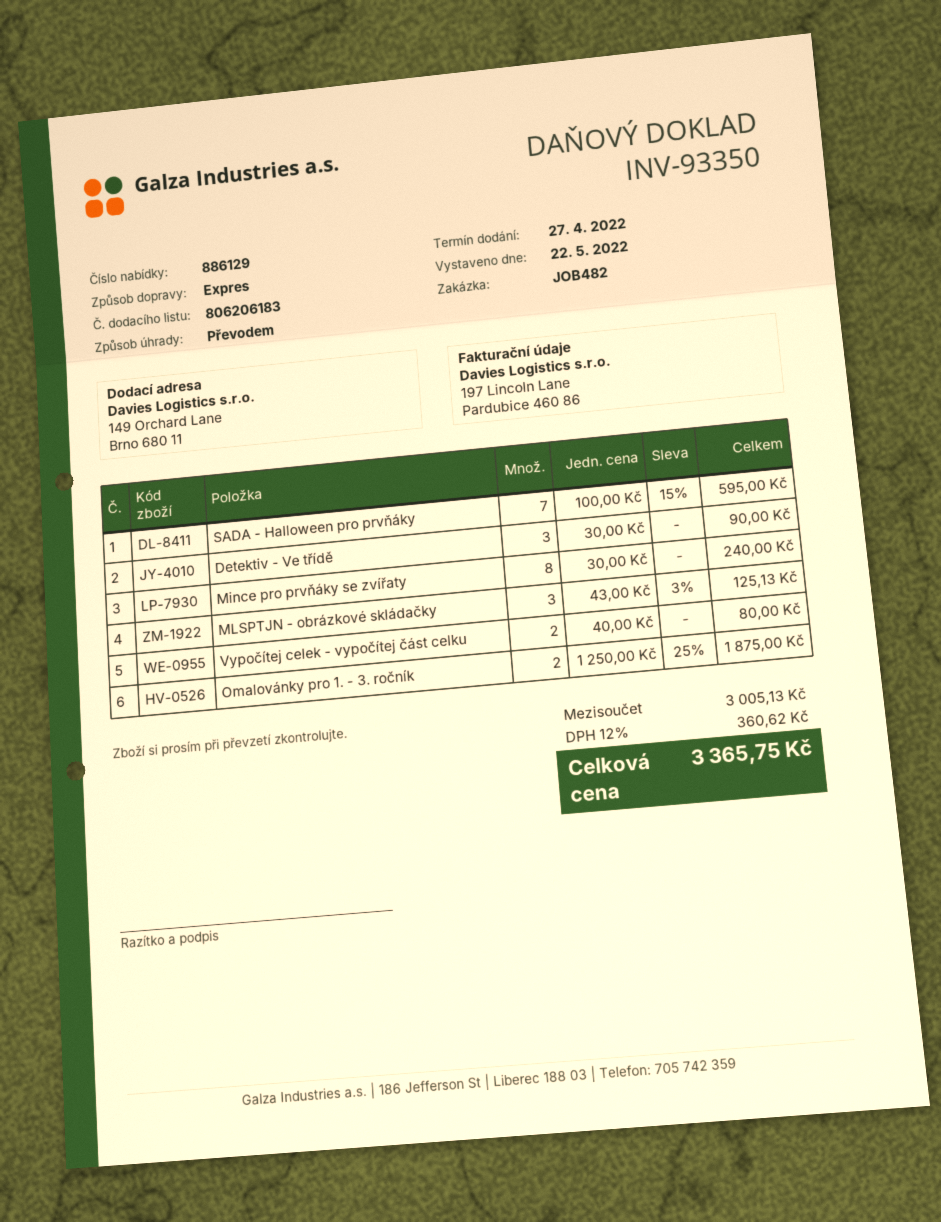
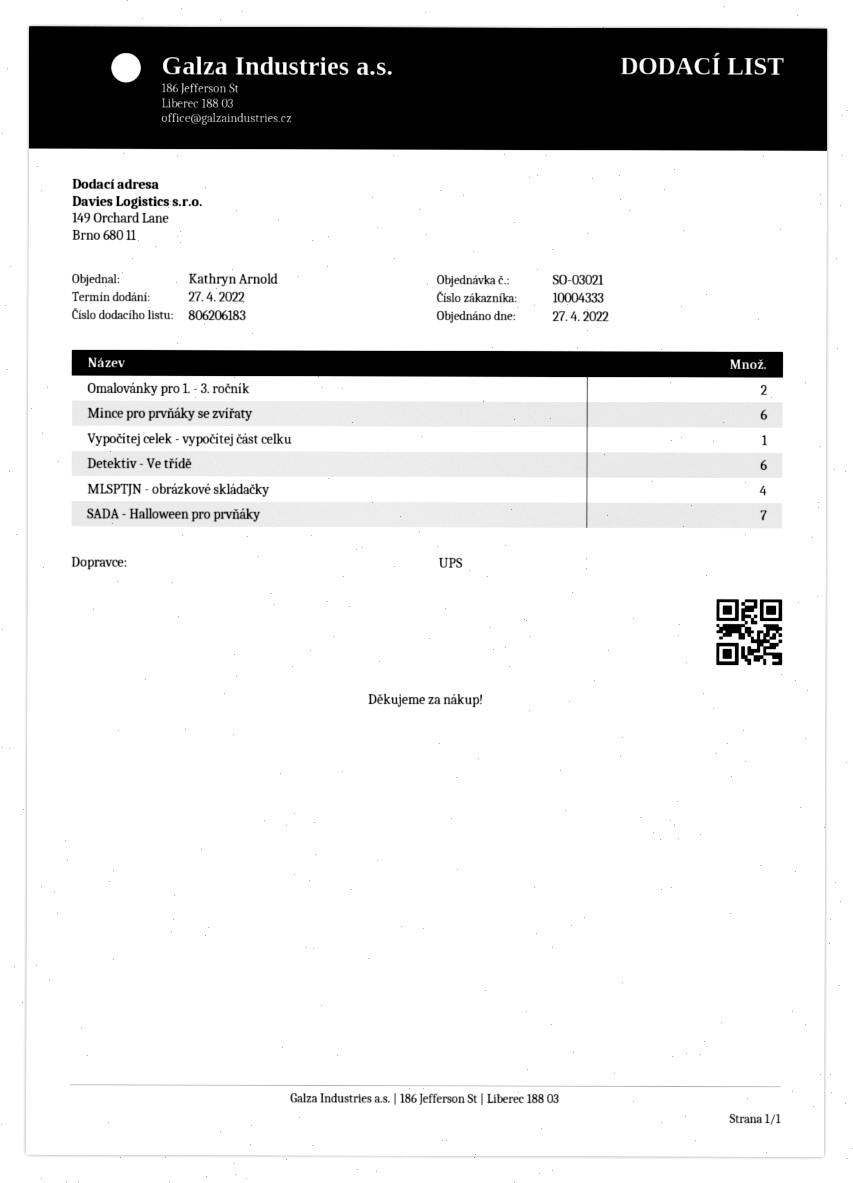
shipping method: express -> UPS
Detektiv - Ve třídě: 3 -> 6
Mince pro prvňáky se zvířaty: 8 -> 6
MLSPTJN - obrázkové skládačky: 3 -> 4
Vypočítej celek - vypočítej část celku: 2 -> 1

